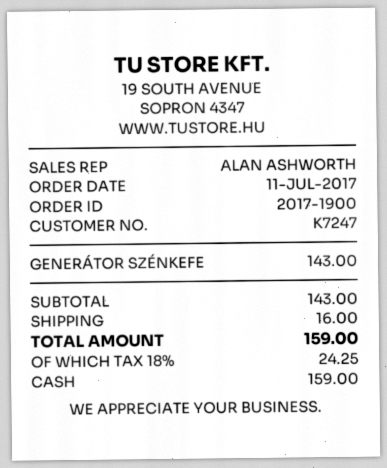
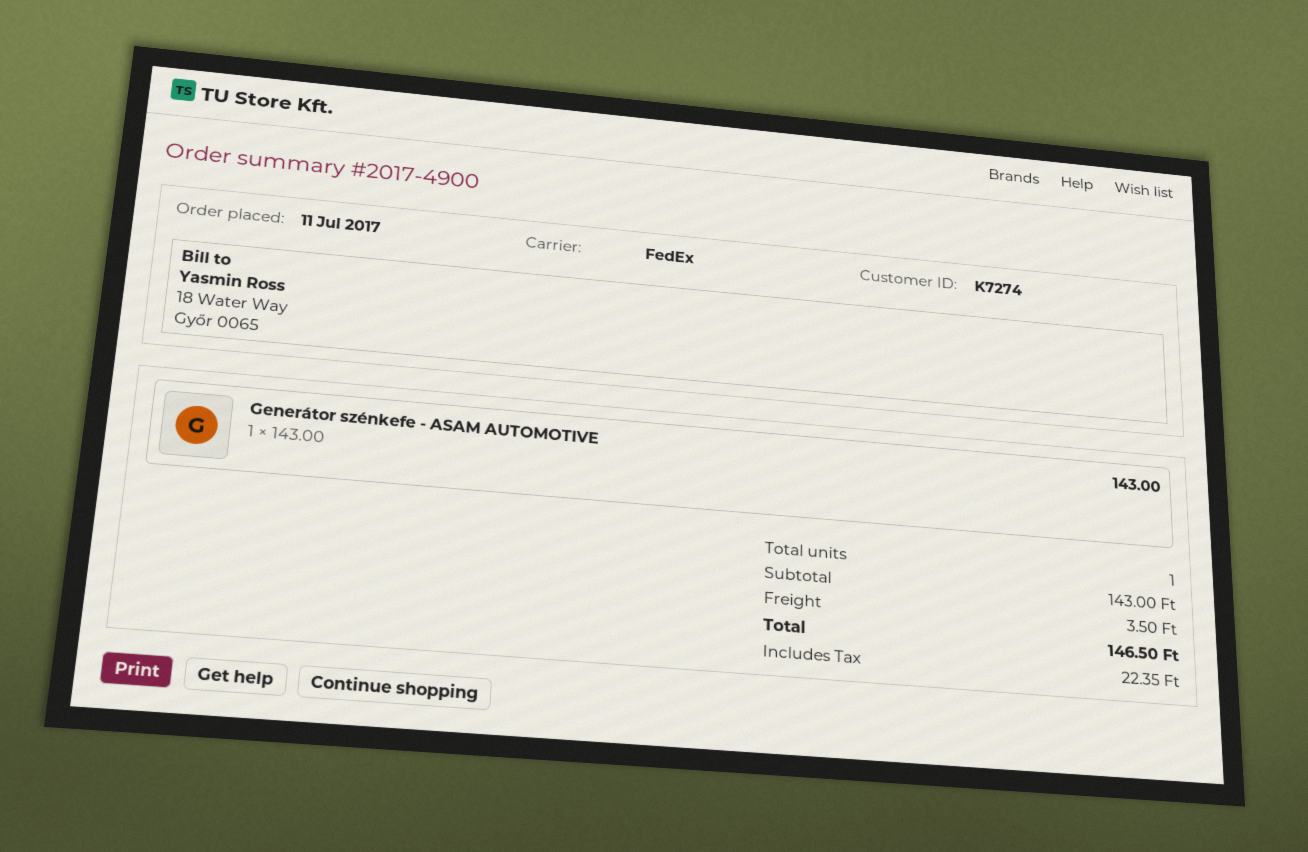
order number: 2017-1900 -> 2017-4900
customer number: K7247 -> K7274
shipping: 16.00 -> 3.50
tax: 24.25 -> 22.35
total: 159.00 -> 146.50

